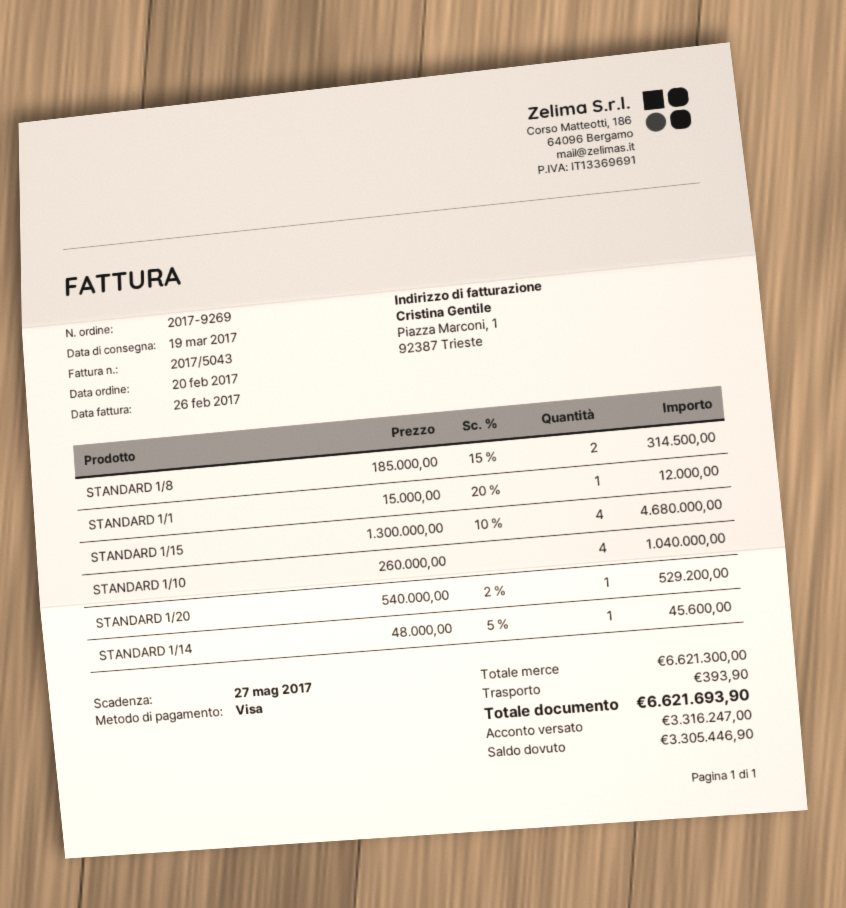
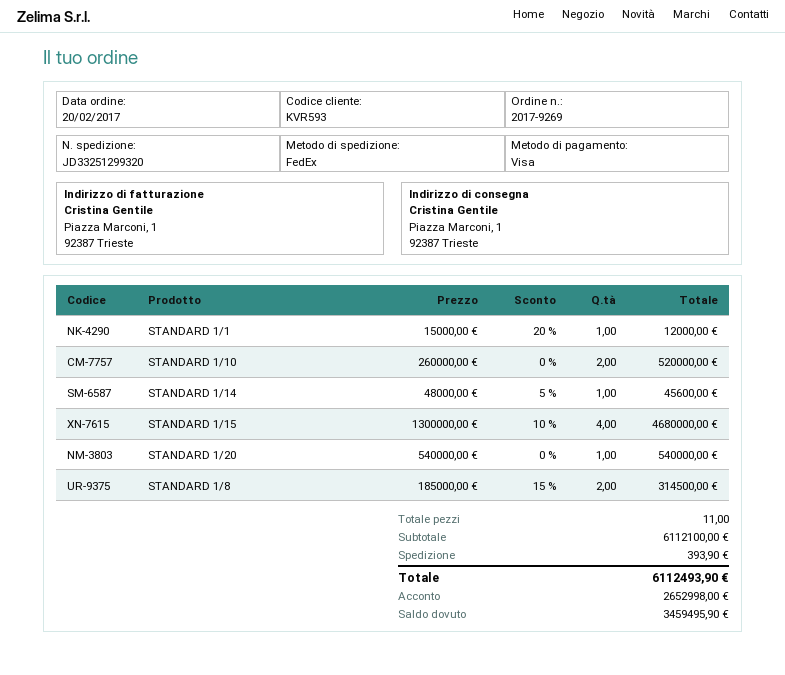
STANDARD 1/10: 4 x 260000.00 = 1040000.00 -> 2 x 260000.00 = 520000.00
STANDARD 1/20: 1 x 540000.00 - 2% = 529200.00 -> 1 x 540000.00 = 540000.00
subtotal: 6621300.00 -> 6112100.00
total: 6621693.90 -> 6112493.90
deposit: 3316247.00 -> 2652998.00
balance: 3305446.90 -> 3459495.90

